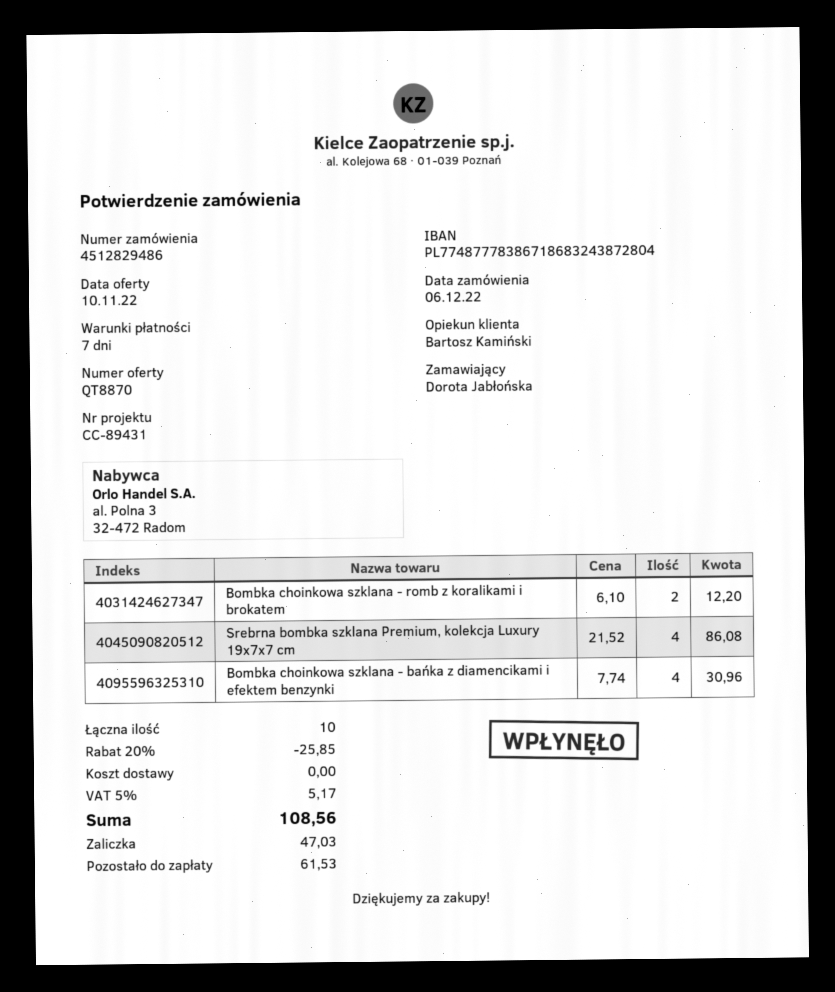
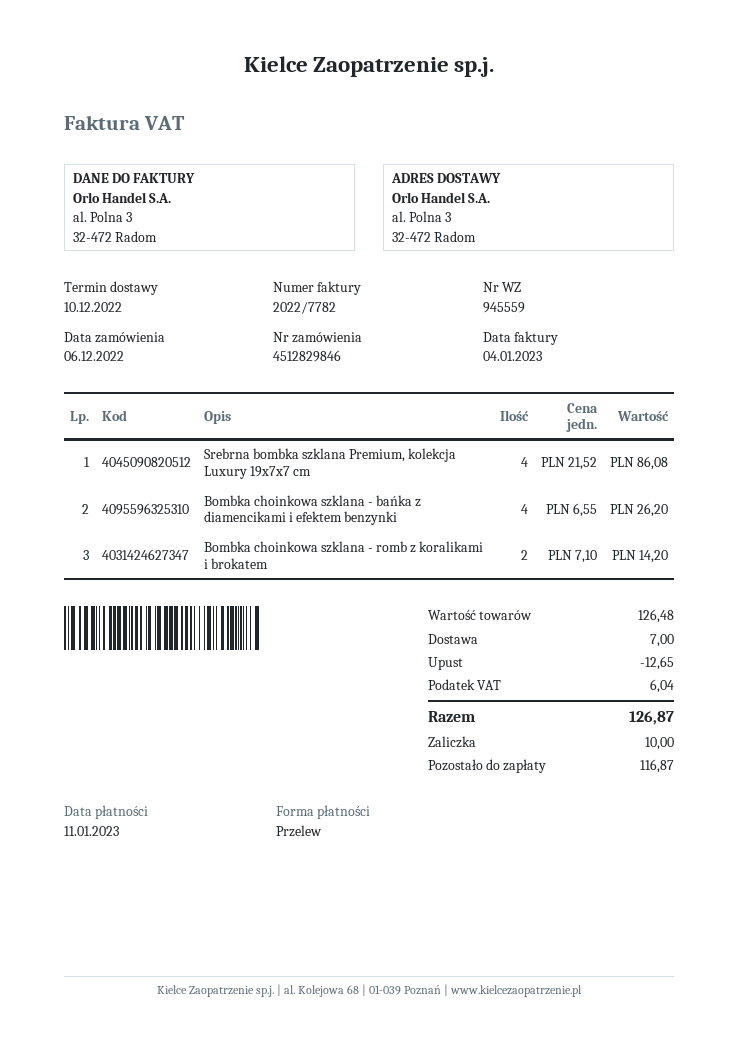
order number: 4512829486 -> 4512829846
Bombka choinkowa szklana - romb z koralikami i brokatem: 2 x 6.10 = 12.20 -> 2 x 7.10 = 14.20
Bombka choinkowa szklana - bańka z diamencikami i efektem benzynki: 4 x 7.74 = 30.96 -> 4 x 6.55 = 26.20
discount: 25.85 -> 12.65
shipping: 0.00 -> 7.00
tax: 5.17 -> 6.04
total: 108.56 -> 126.87
deposit: 47.03 -> 10.00
balance: 61.53 -> 116.87

